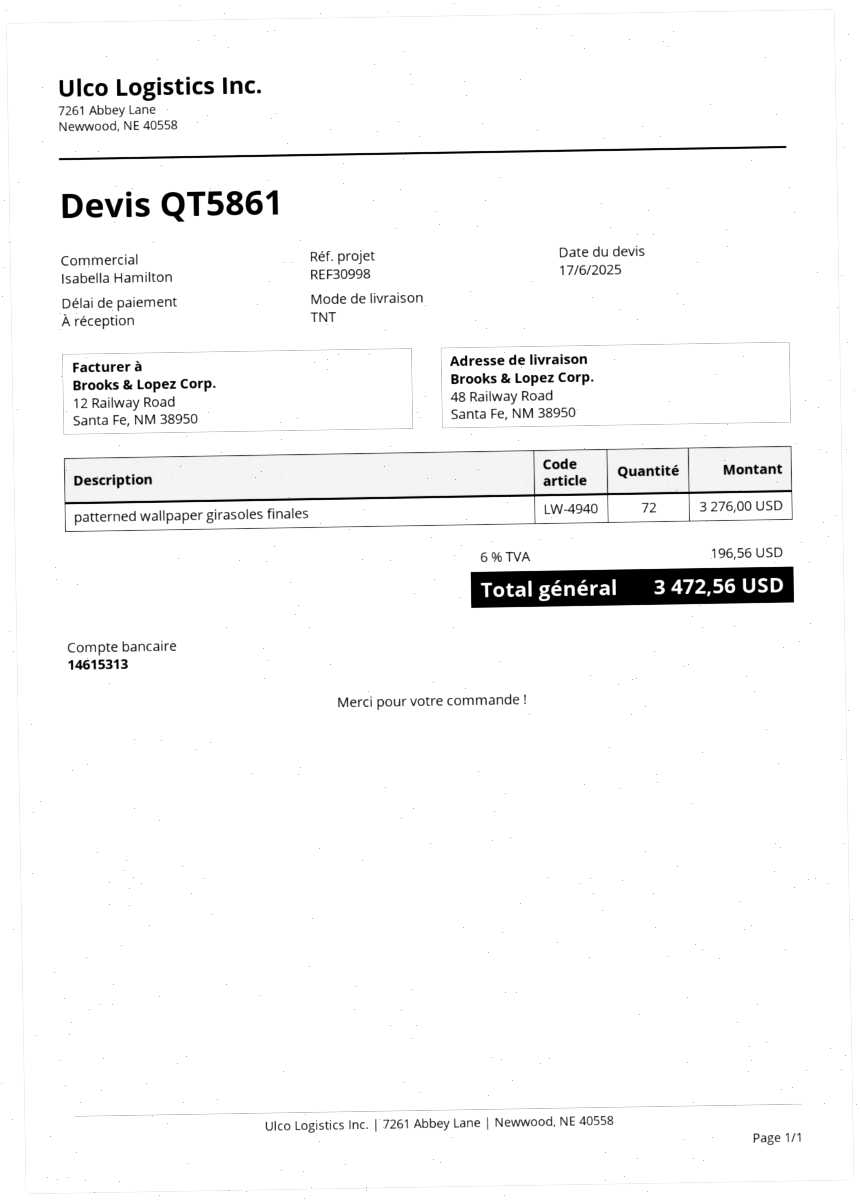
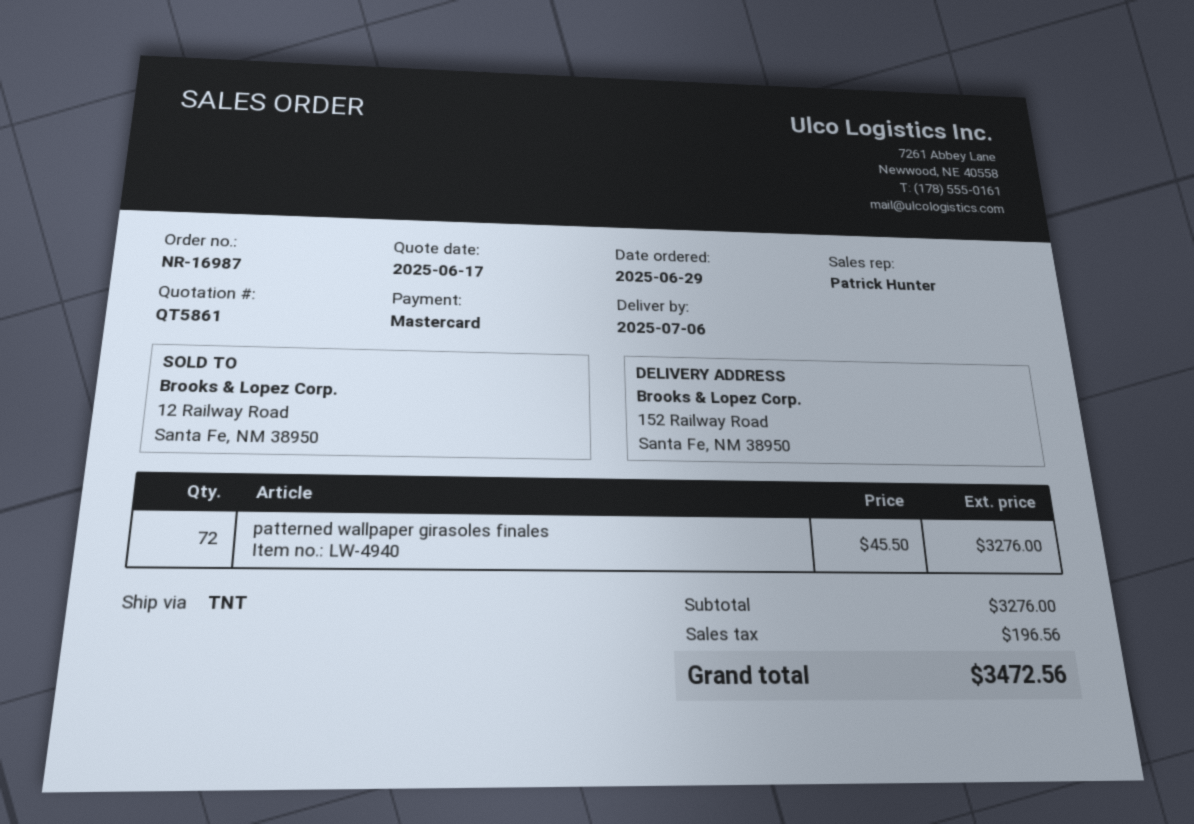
sales rep: Isabella Hamilton -> Patrick Hunter
ship to: 48 Railway Road, Santa Fe, NM 38950 -> 152 Railway Road, Santa Fe, NM 38950

